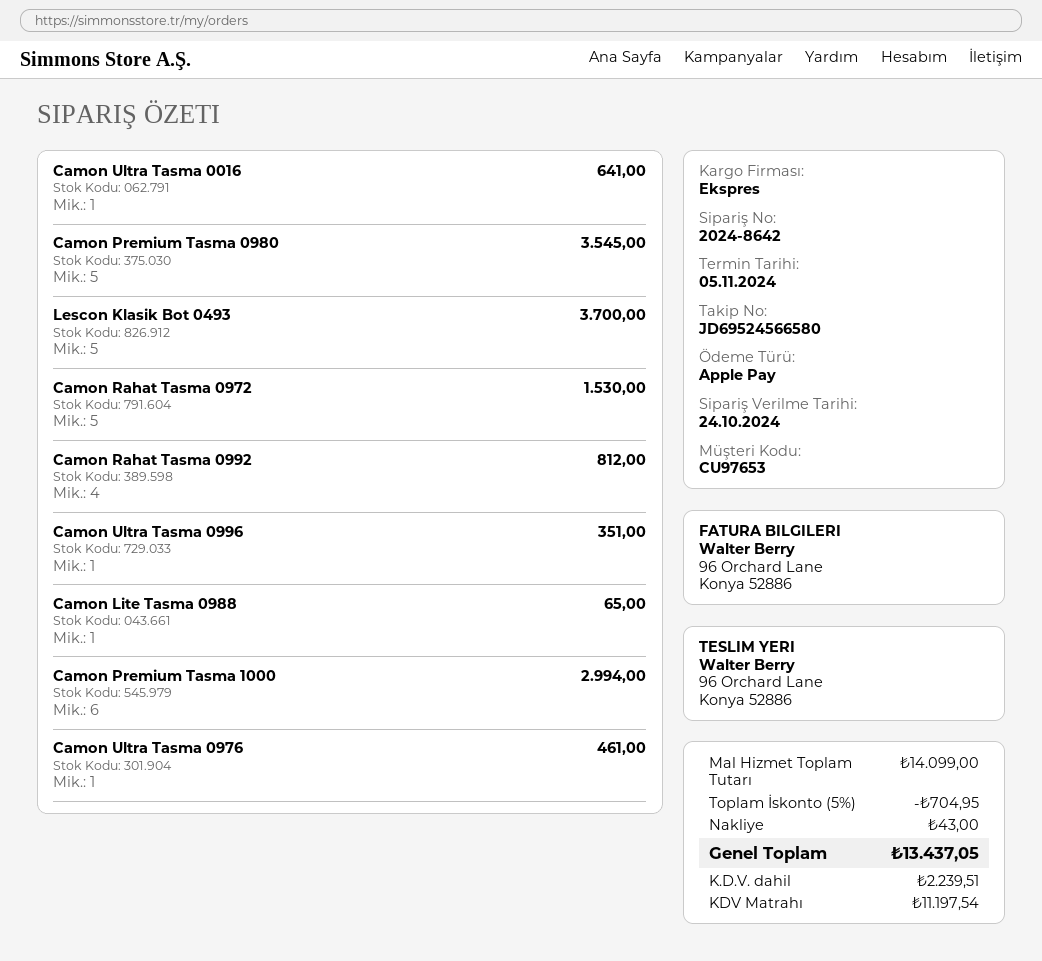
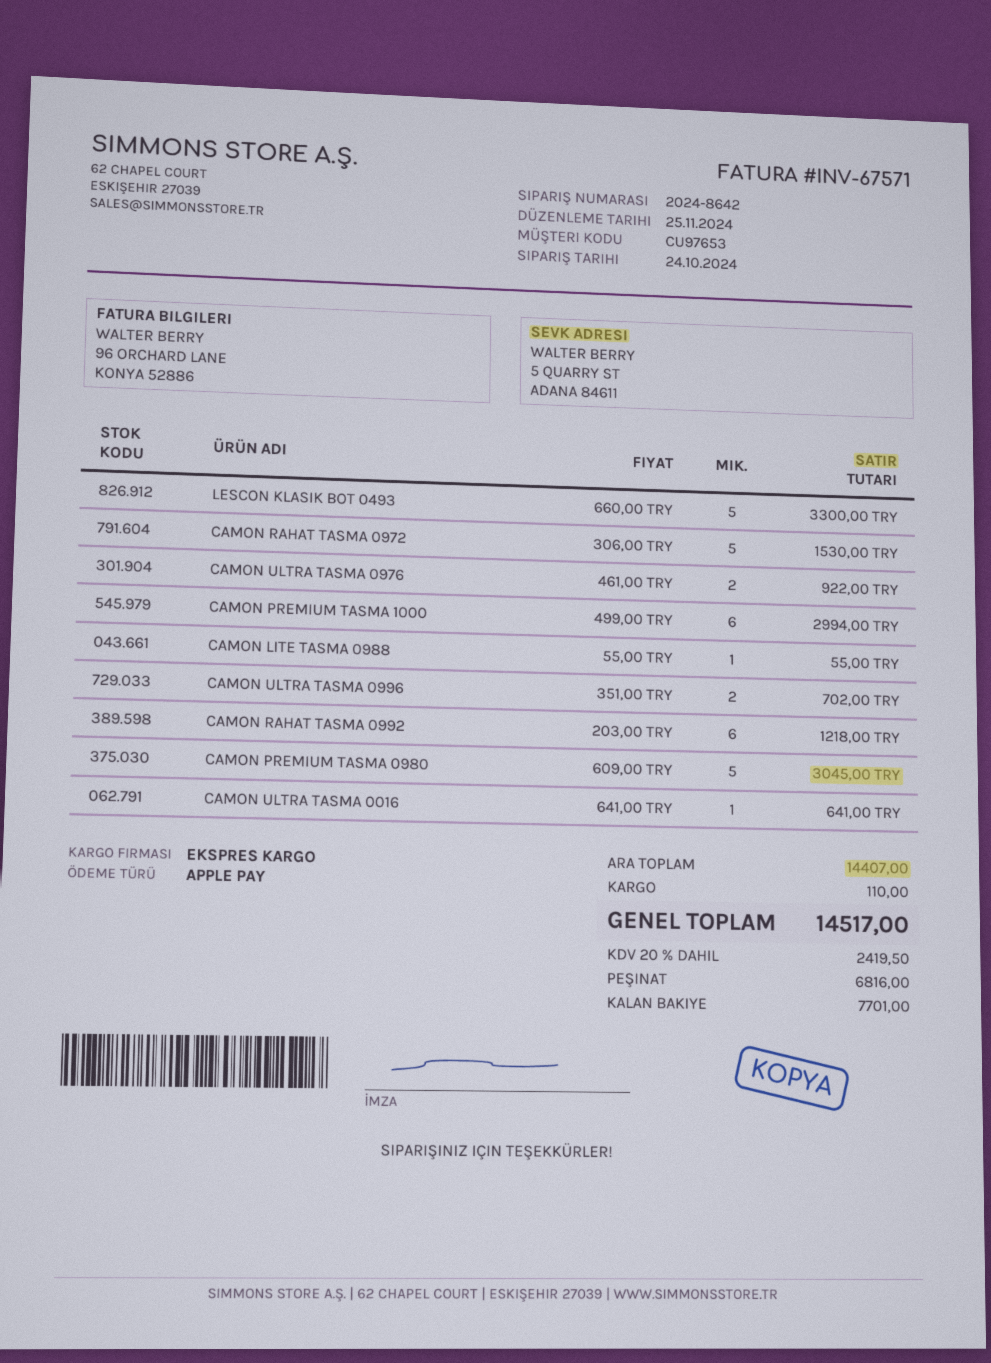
ship to: 96 Orchard Lane, Konya 52886 -> 5 QUARRY ST, ADANA 84611
Camon Premium Tasma 0980: 5 for 3545.00 -> 5 for 3045.00
Lescon Klasik Bot 0493: 5 for 3700.00 -> 5 for 3300.00
Camon Rahat Tasma 0992: 4 for 812.00 -> 6 for 1218.00
Camon Ultra Tasma 0996: 1 for 351.00 -> 2 for 702.00
Camon Lite Tasma 0988: 1 for 65.00 -> 1 for 55.00
Camon Ultra Tasma 0976: 1 for 461.00 -> 2 for 922.00
subtotal: 14099.00 -> 14407.00
discount: 5% = 704.95 -> none
shipping: 43.00 -> 110.00
tax: 2239.51 -> 2419.50
total: 13437.05 -> 14517.00

